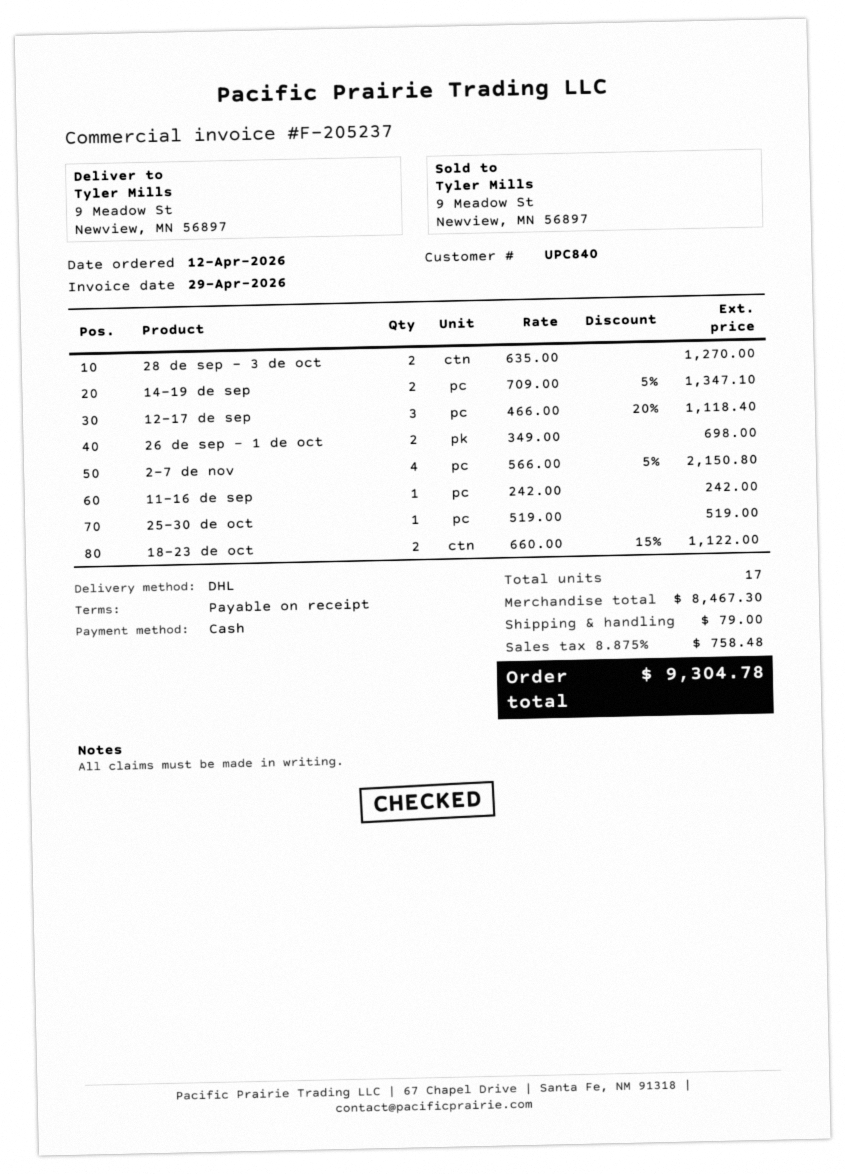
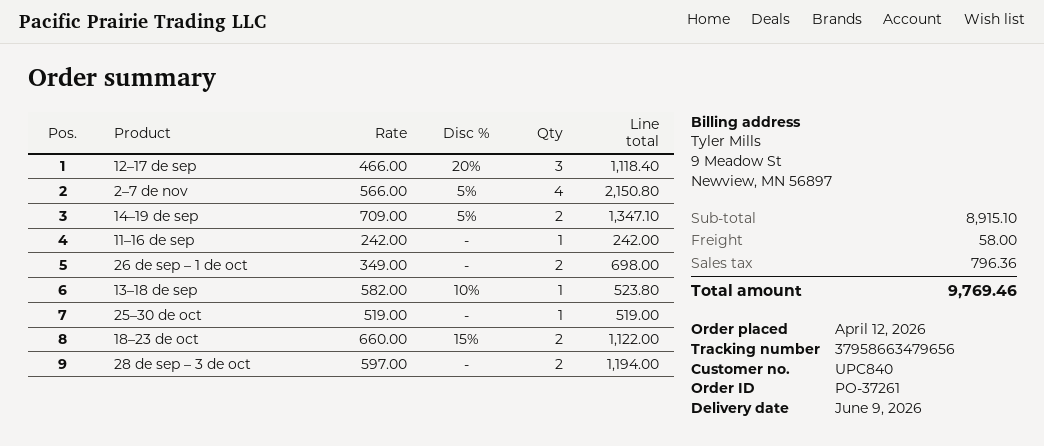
28 de sep – 3 de oct: 2 x 635.00 = 1270.00 -> 2 x 597.00 = 1194.00
13–18 de sep: none -> 1 x 582.00 - 10% = 523.80
subtotal: 8467.30 -> 8915.10
shipping: 79.00 -> 58.00
tax: 758.48 -> 796.36
total: 9304.78 -> 9769.46

